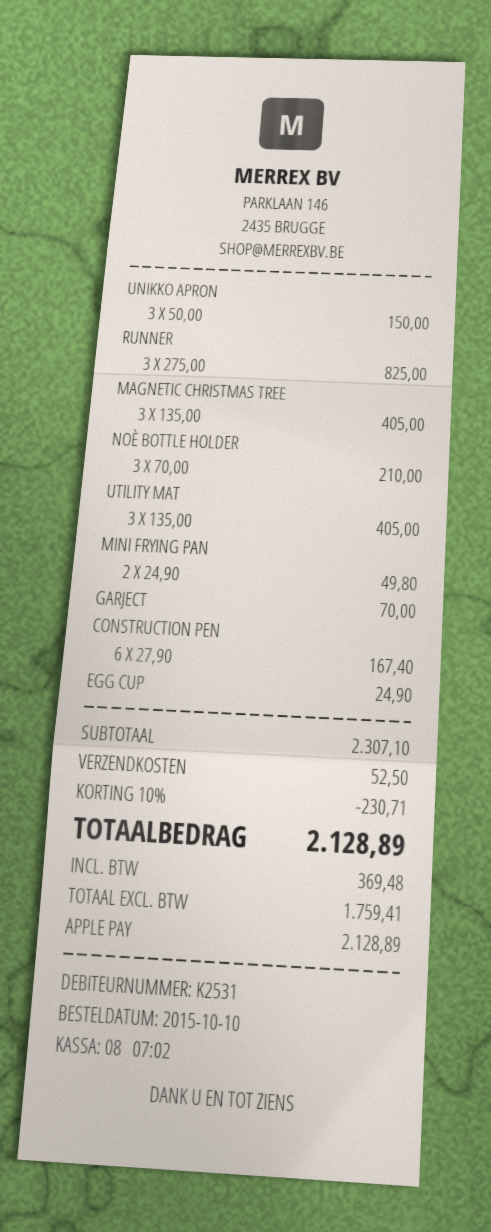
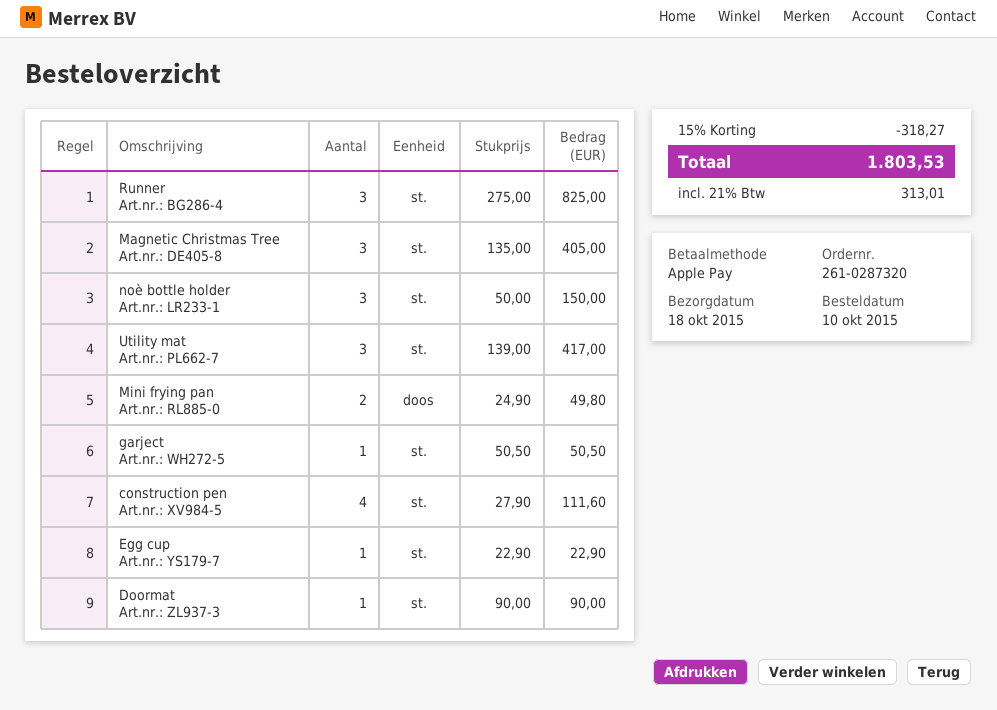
UNIKKO APRON: 3 x 50.00 = 150.00 -> none
NOÈ BOTTLE HOLDER: 3 x 70.00 = 210.00 -> 3 x 50.00 = 150.00
UTILITY MAT: 3 x 135.00 = 405.00 -> 3 x 139.00 = 417.00
GARJECT: 1 x 70.00 = 70.00 -> 1 x 50.50 = 50.50
CONSTRUCTION PEN: 6 x 27.90 = 167.40 -> 4 x 27.90 = 111.60
EGG CUP: 1 x 24.90 = 24.90 -> 1 x 22.90 = 22.90
Doormat: none -> 1 x 90.00 = 90.00
discount: 10% = 230.71 -> 15% = 318.27
shipping: 52.50 -> none
tax: 369.48 -> 313.01
total: 2128.89 -> 1803.53

